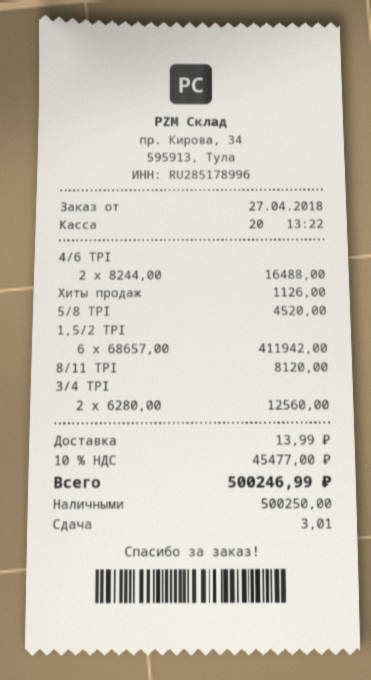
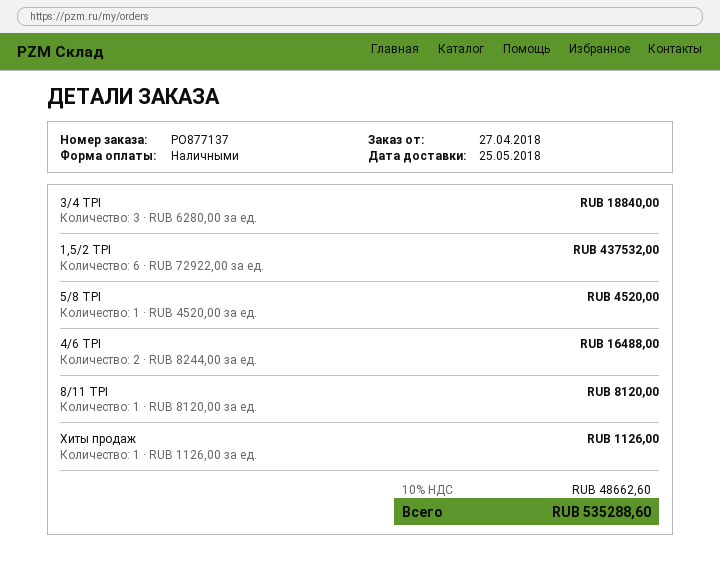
1,5/2 TPI: 6 x 68657.00 = 411942.00 -> 6 x 72922.00 = 437532.00
3/4 TPI: 2 x 6280.00 = 12560.00 -> 3 x 6280.00 = 18840.00
shipping: 13.99 -> none
tax: 10% = 45477.00 -> 10% = 48662.60
total: 500246.99 -> 535288.60

